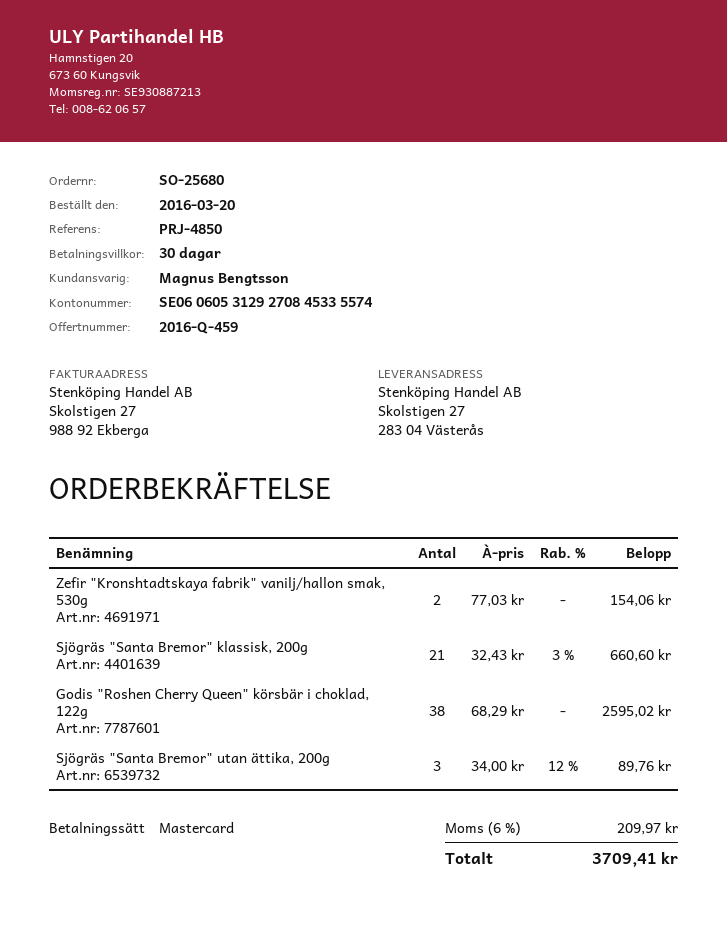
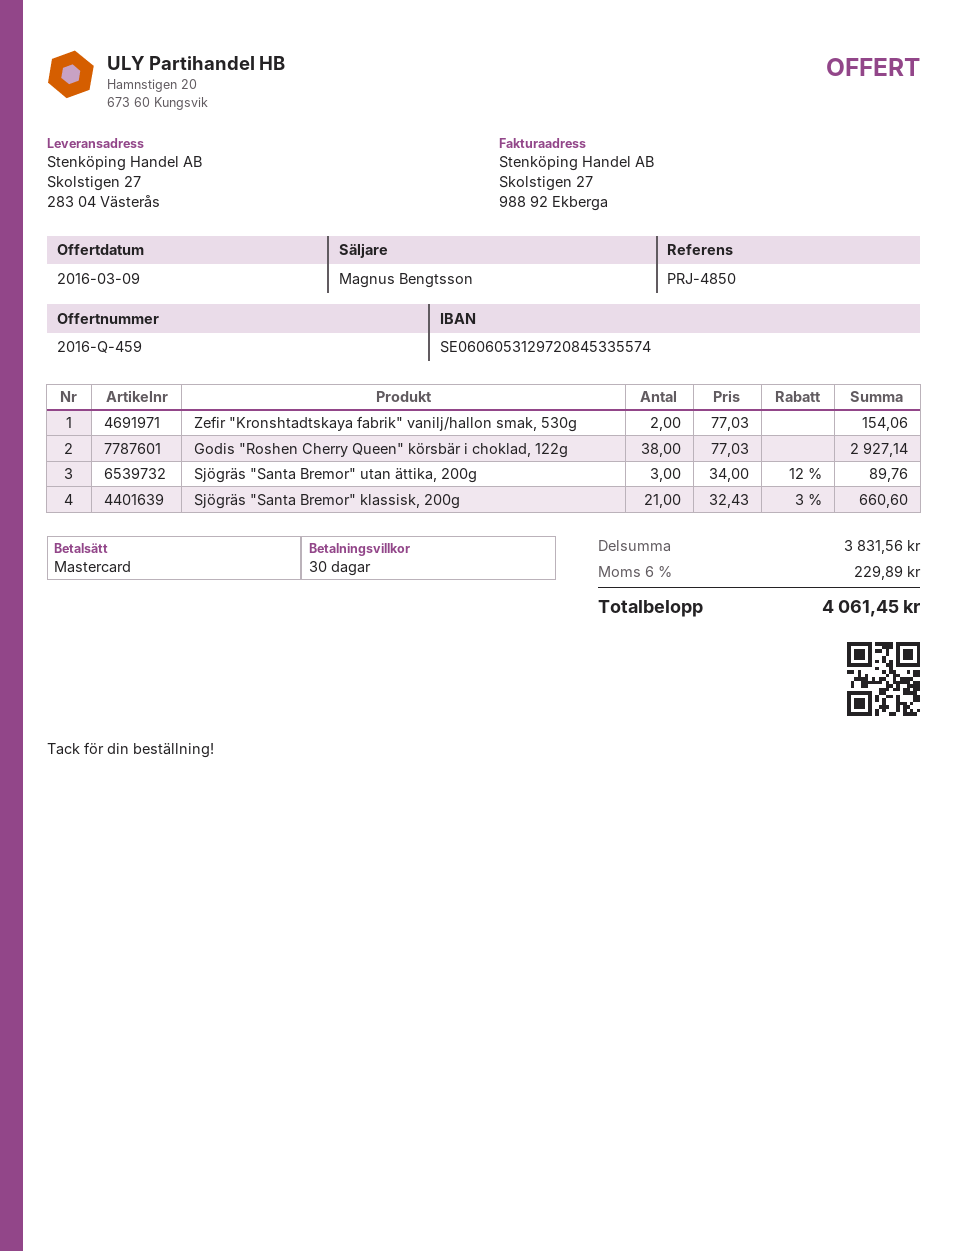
bank account: SE0606053129270845335574 -> SE0606053129720845335574
Godis "Roshen Cherry Queen" körsbär i choklad, 122g: 38 x 68.29 = 2595.02 -> 38 x 77.03 = 2927.14
tax: 6% = 209.97 -> 6% = 229.89
total: 3709.41 -> 4061.45

